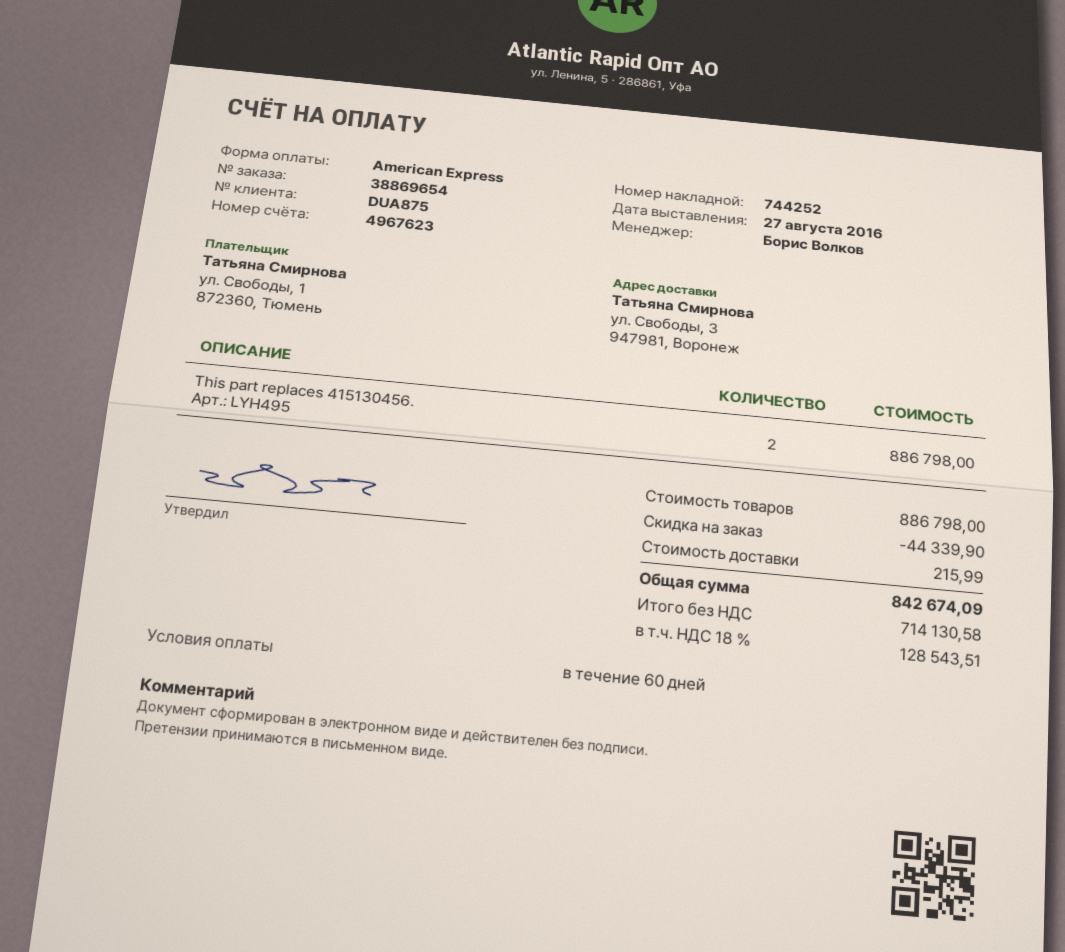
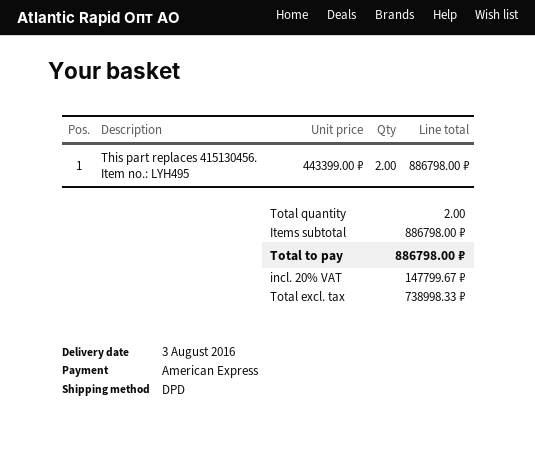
discount: 44339.90 -> none
shipping: 215.99 -> none
net: 714130.58 -> 738998.33
tax: 18% = 128543.51 -> 20% = 147799.67
total: 842674.09 -> 886798.00

